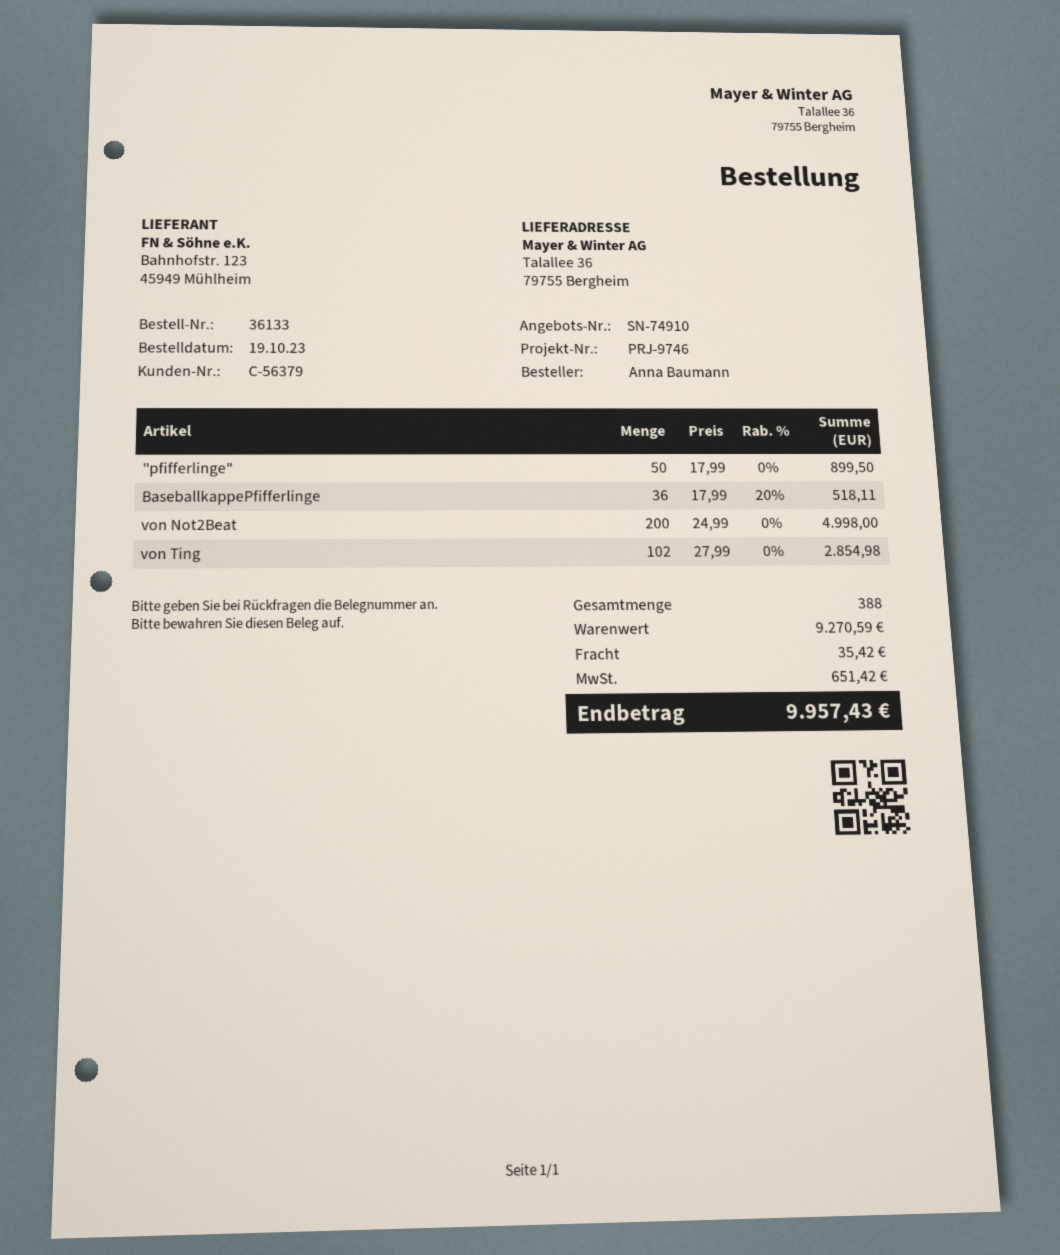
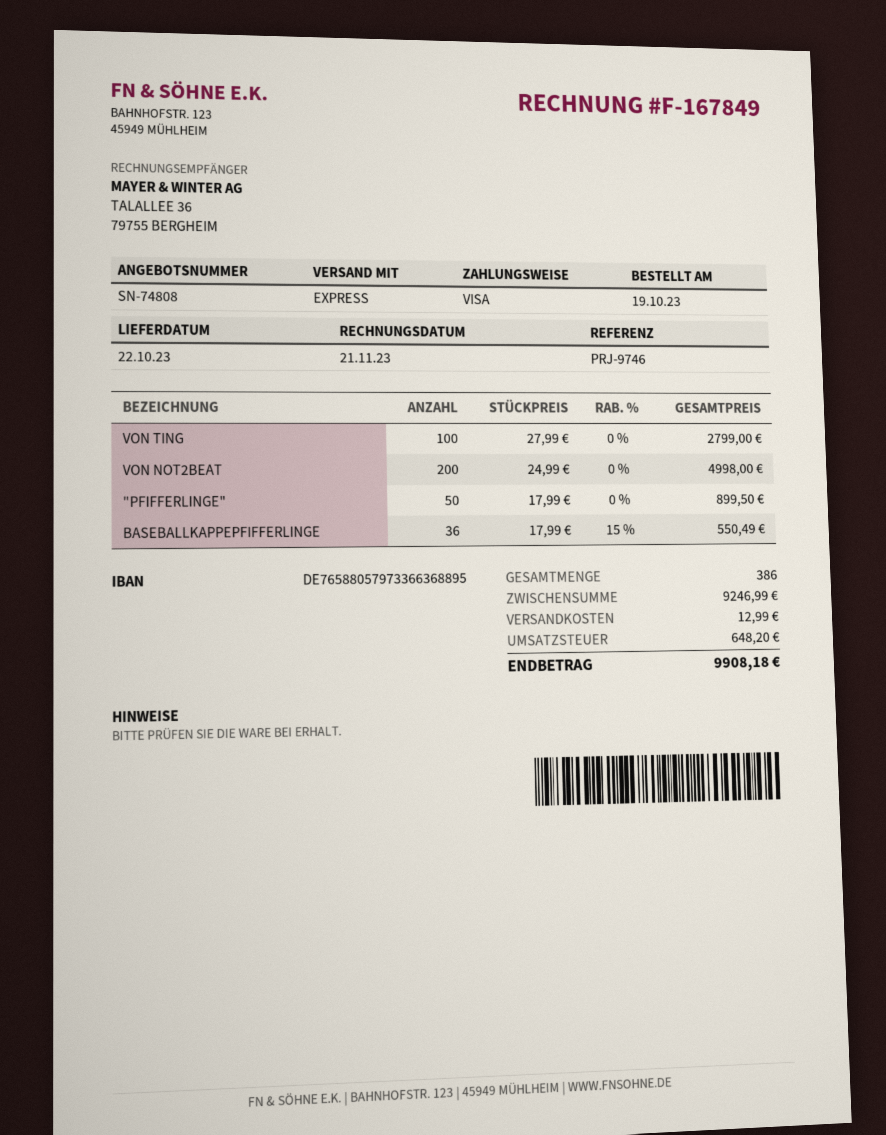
quote number: SN-74910 -> SN-74808
BaseballkappePfifferlinge: 36 x 17.99 - 20% = 518.11 -> 36 x 17.99 - 15% = 550.49
von Ting: 102 x 27.99 = 2854.98 -> 100 x 27.99 = 2799.00
total quantity: 388 -> 386
subtotal: 9270.59 -> 9246.99
shipping: 35.42 -> 12.99
tax: 651.42 -> 648.20
total: 9957.43 -> 9908.18

